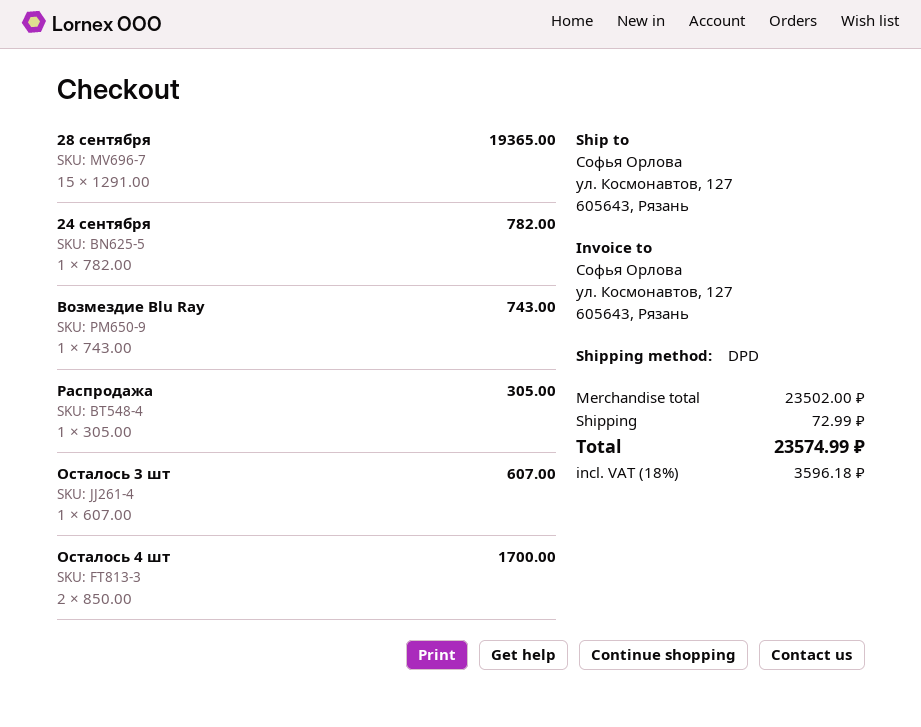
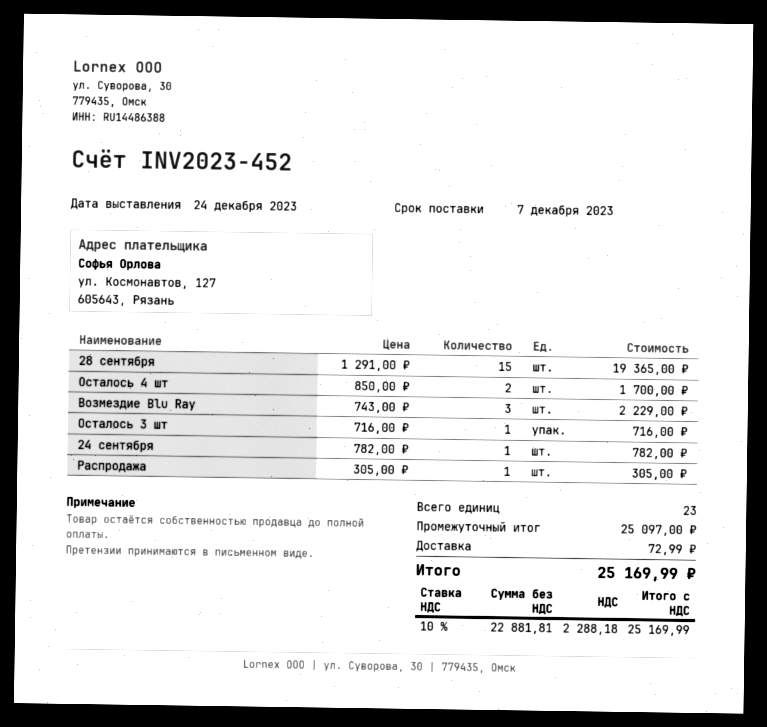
Возмездие Blu Ray: 1 x 743.00 = 743.00 -> 3 x 743.00 = 2229.00
Осталось 3 шт: 1 x 607.00 = 607.00 -> 1 x 716.00 = 716.00
subtotal: 23502.00 -> 25097.00
tax: 18% = 3596.18 -> 10% = 2288.18
total: 23574.99 -> 25169.99

